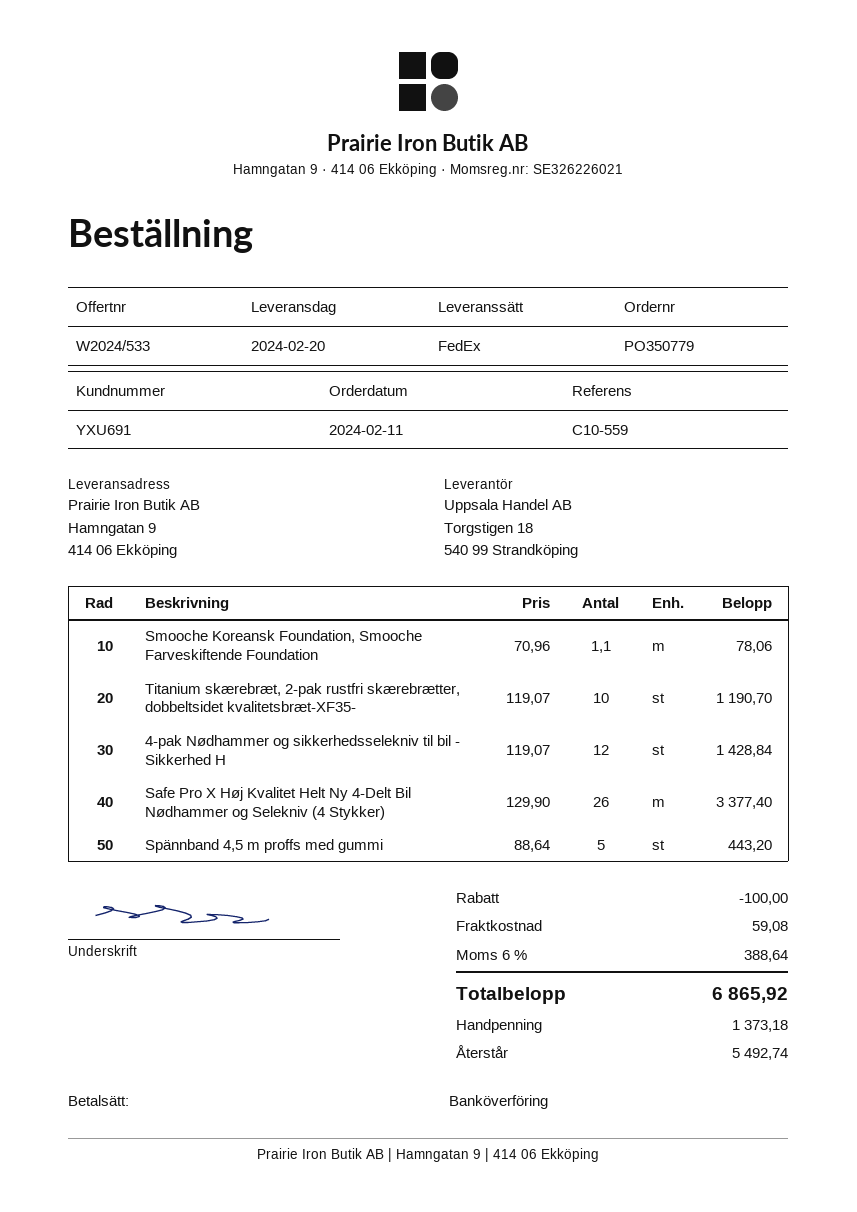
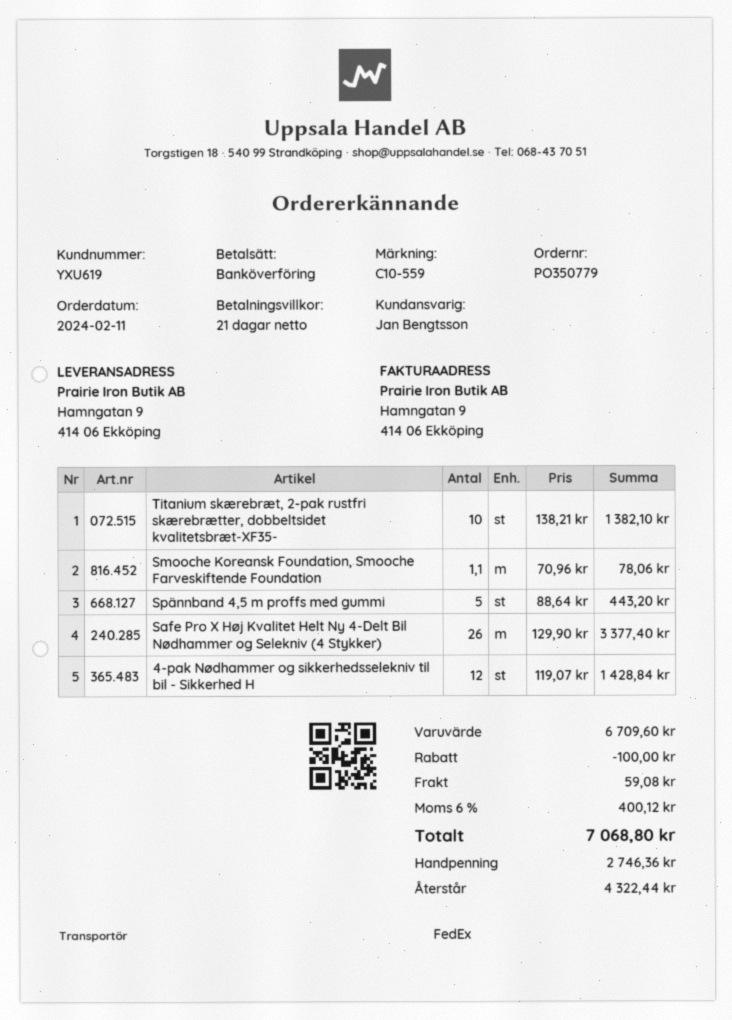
customer number: YXU691 -> YXU619
Titanium skærebræt, 2-pak rustfri skærebrætter, dobbeltsidet kvalitetsbræt-XF35-: 10 x 119.07 = 1190.70 -> 10 x 138.21 = 1382.10
tax: 6% = 388.64 -> 6% = 400.12
total: 6865.92 -> 7068.80
deposit: 1373.18 -> 2746.36
balance: 5492.74 -> 4322.44

